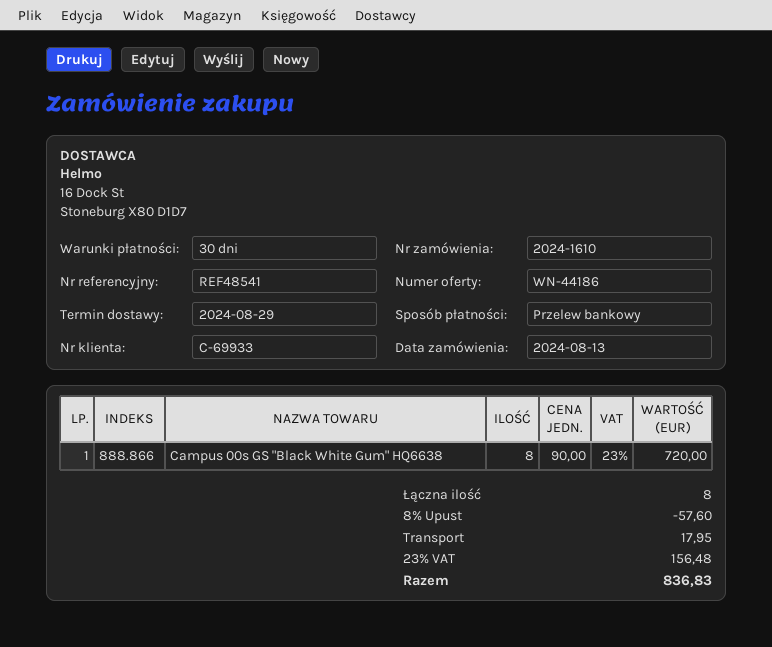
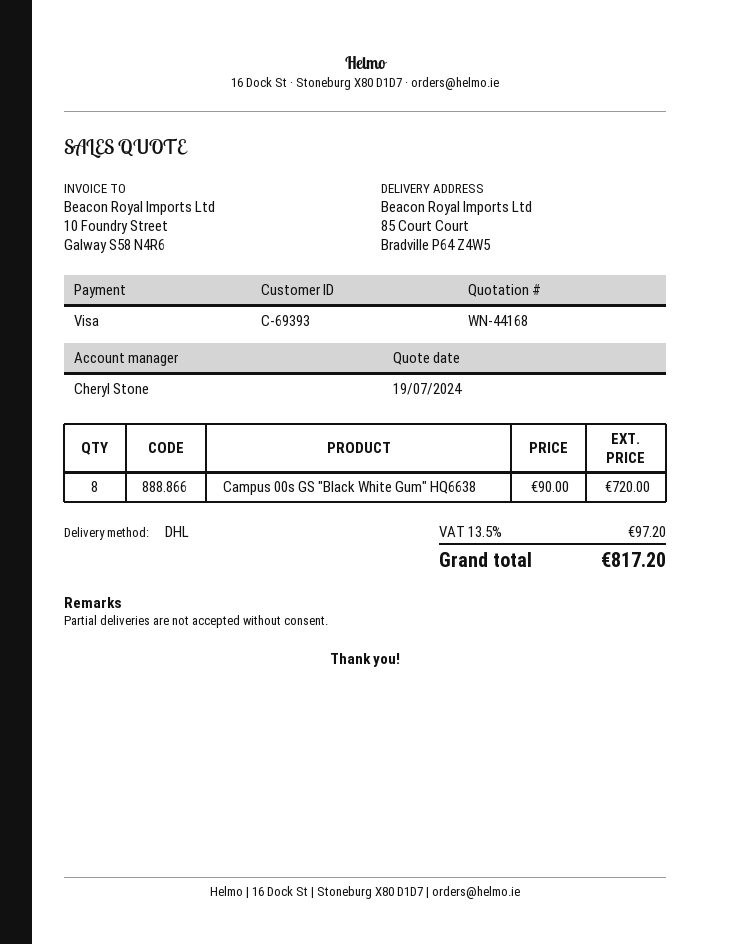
quote number: WN-44186 -> WN-44168
customer number: C-69933 -> C-69393
payment method: bank transfer -> Visa
discount: 8% = 57.60 -> none
shipping: 17.95 -> none
tax: 23% = 156.48 -> 13.5% = 97.20
total: 836.83 -> 817.20

